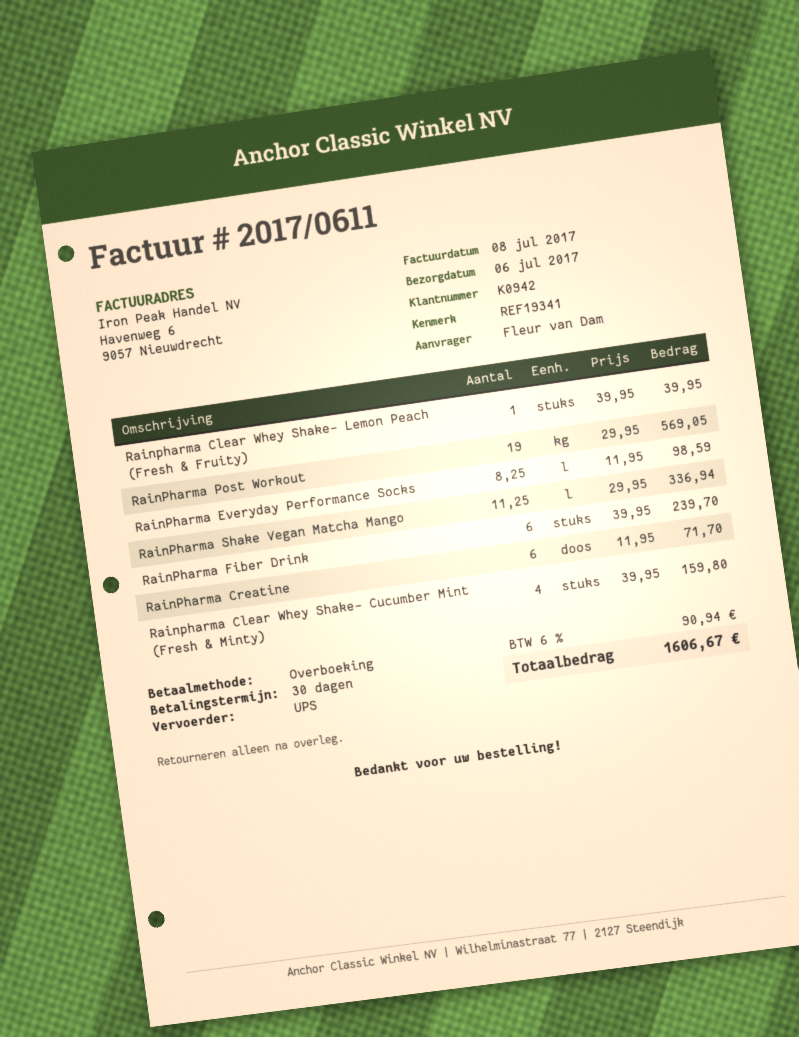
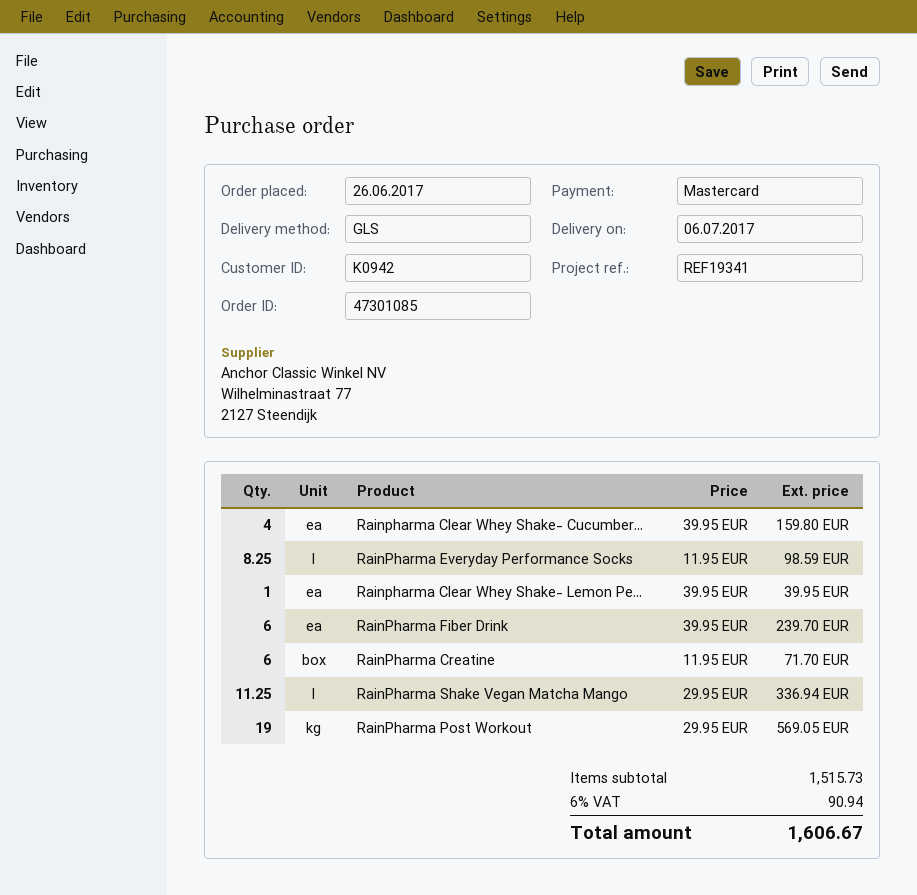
payment method: bank transfer -> Mastercard
shipping method: UPS -> GLS

